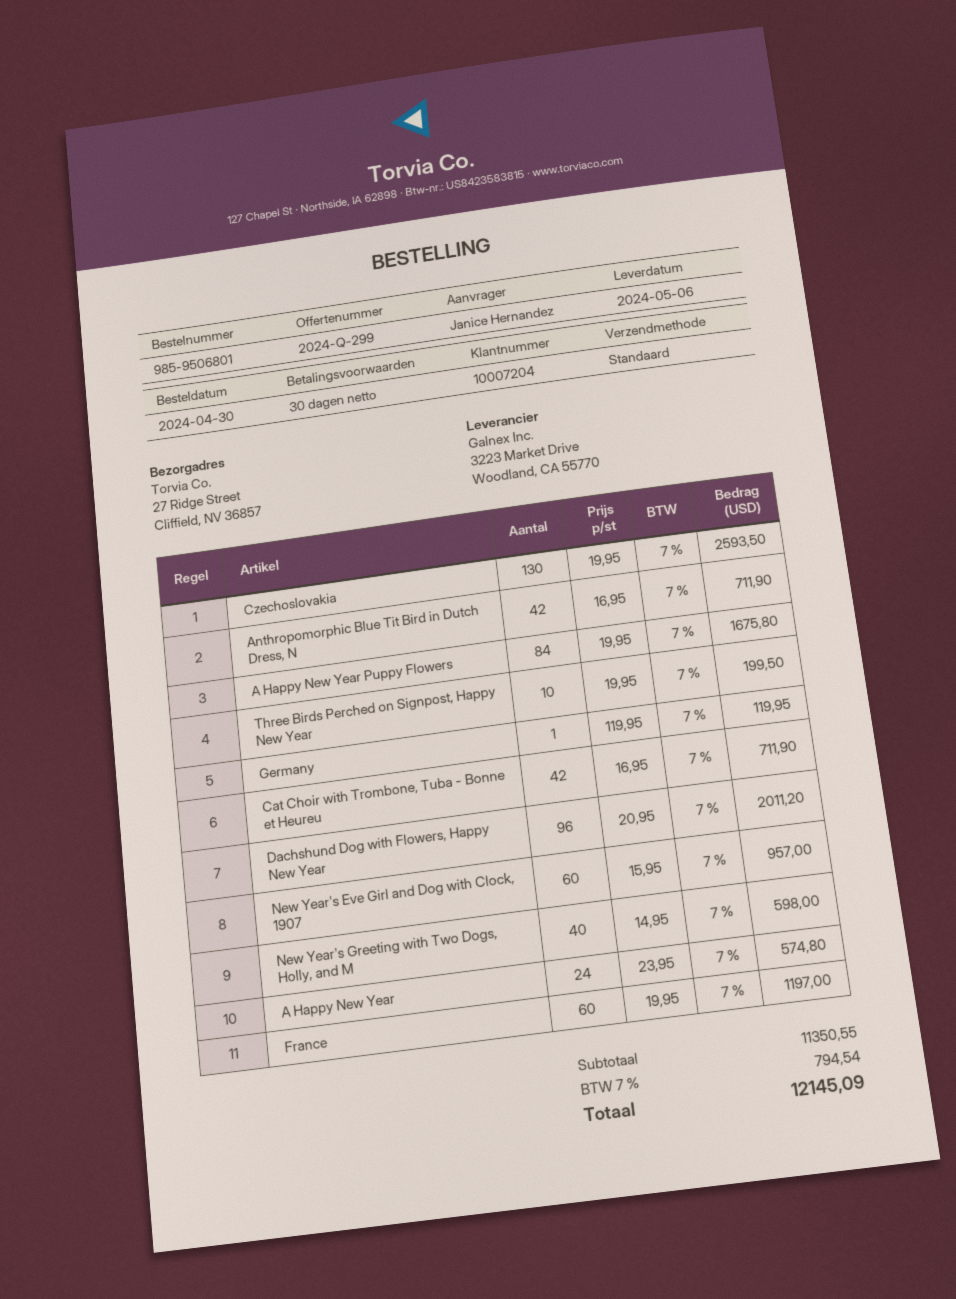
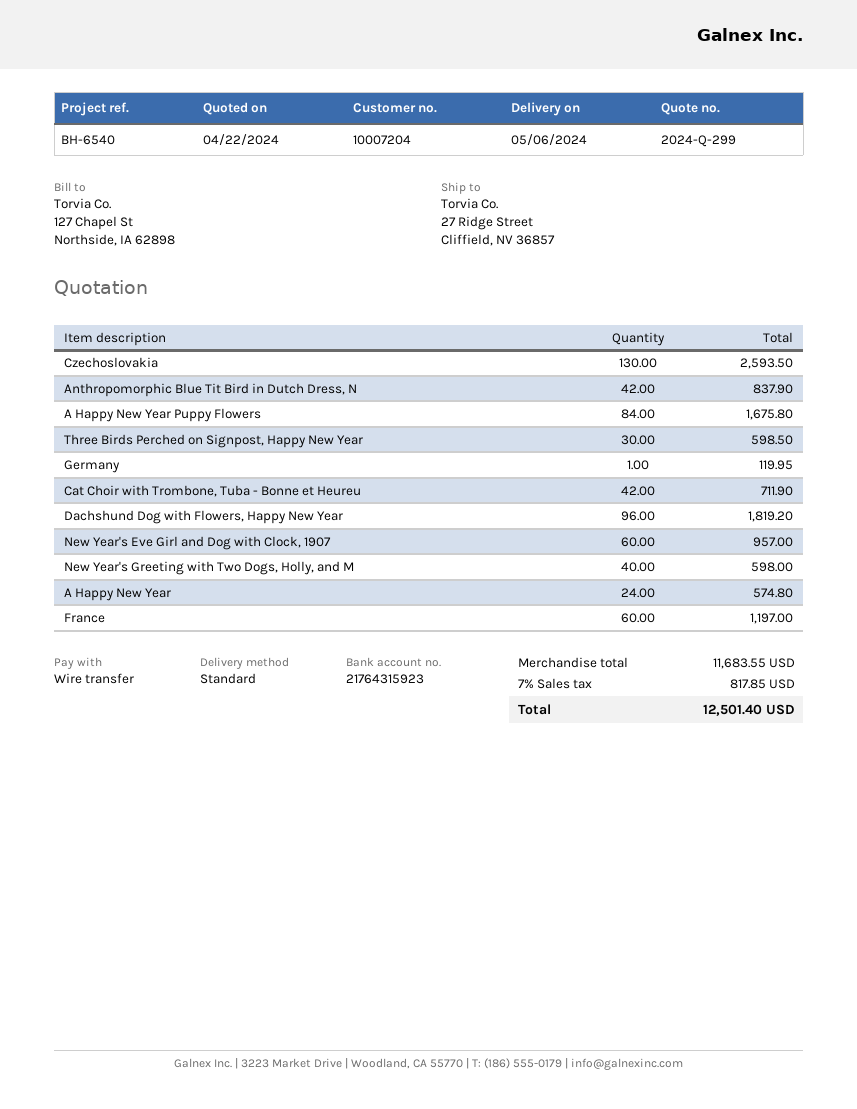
Anthropomorphic Blue Tit Bird in Dutch Dress, N: 42 for 711.90 -> 42 for 837.90
Three Birds Perched on Signpost, Happy New Year: 10 for 199.50 -> 30 for 598.50
Dachshund Dog with Flowers, Happy New Year: 96 for 2011.20 -> 96 for 1819.20
subtotal: 11350.55 -> 11683.55
tax: 7% = 794.54 -> 7% = 817.85
total: 12145.09 -> 12501.40

